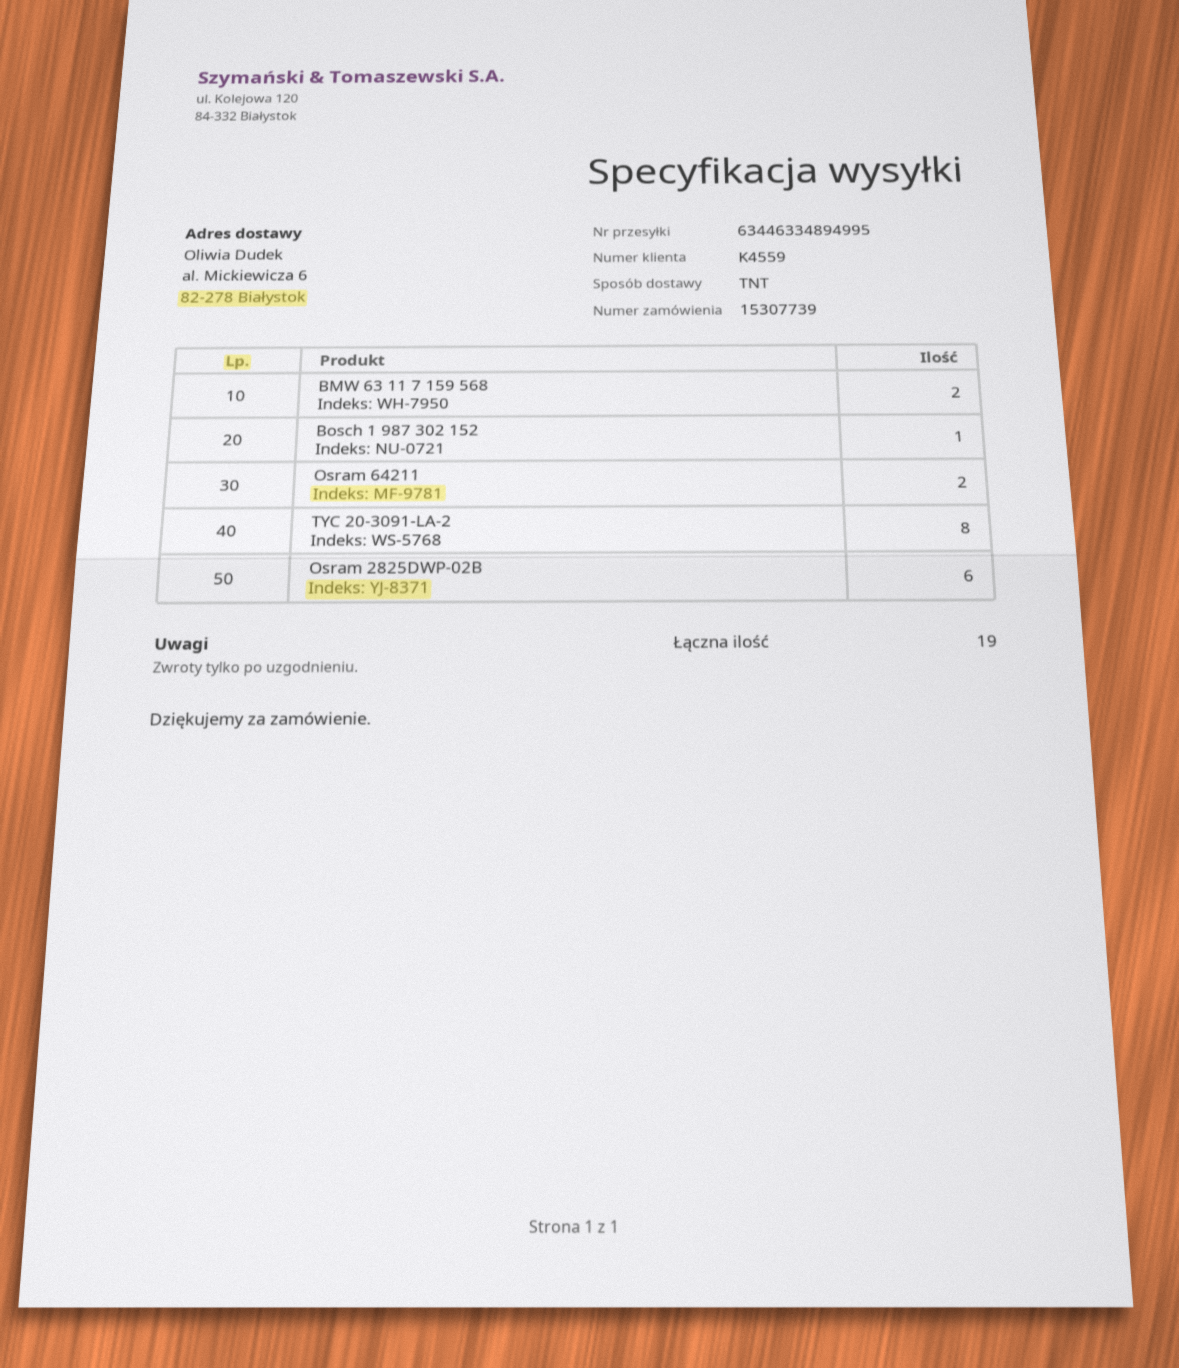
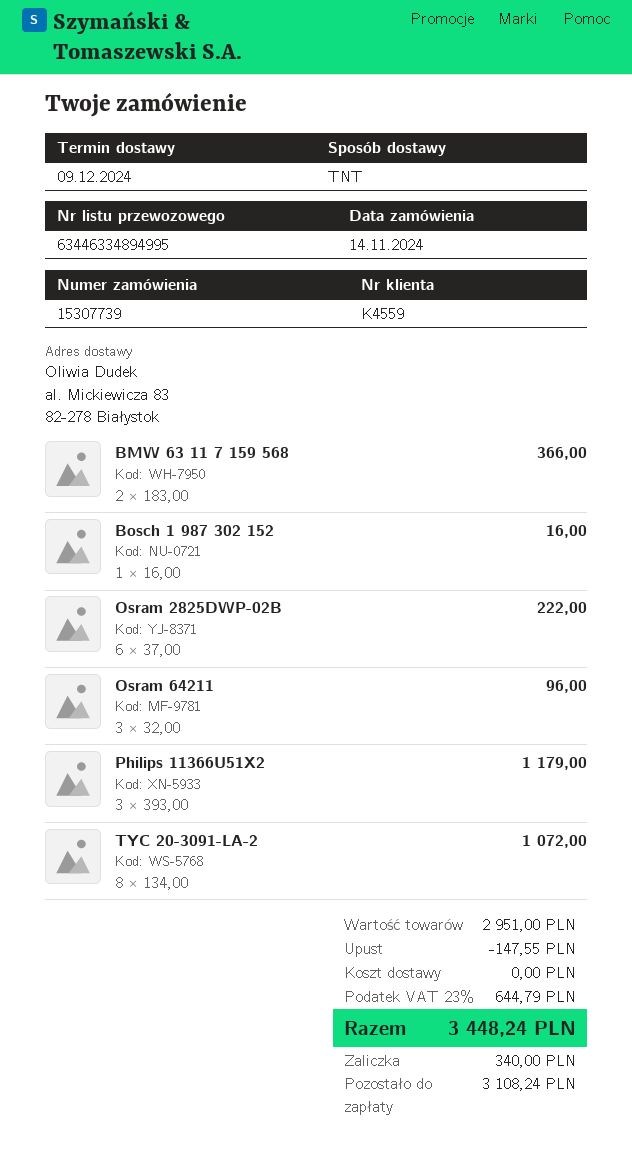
ship to: al. Mickiewicza 6, 82-278 Białystok -> al. Mickiewicza 83, 82-278 Białystok
Osram 64211: 2 -> 3
Philips 11366U51X2: none -> 3

